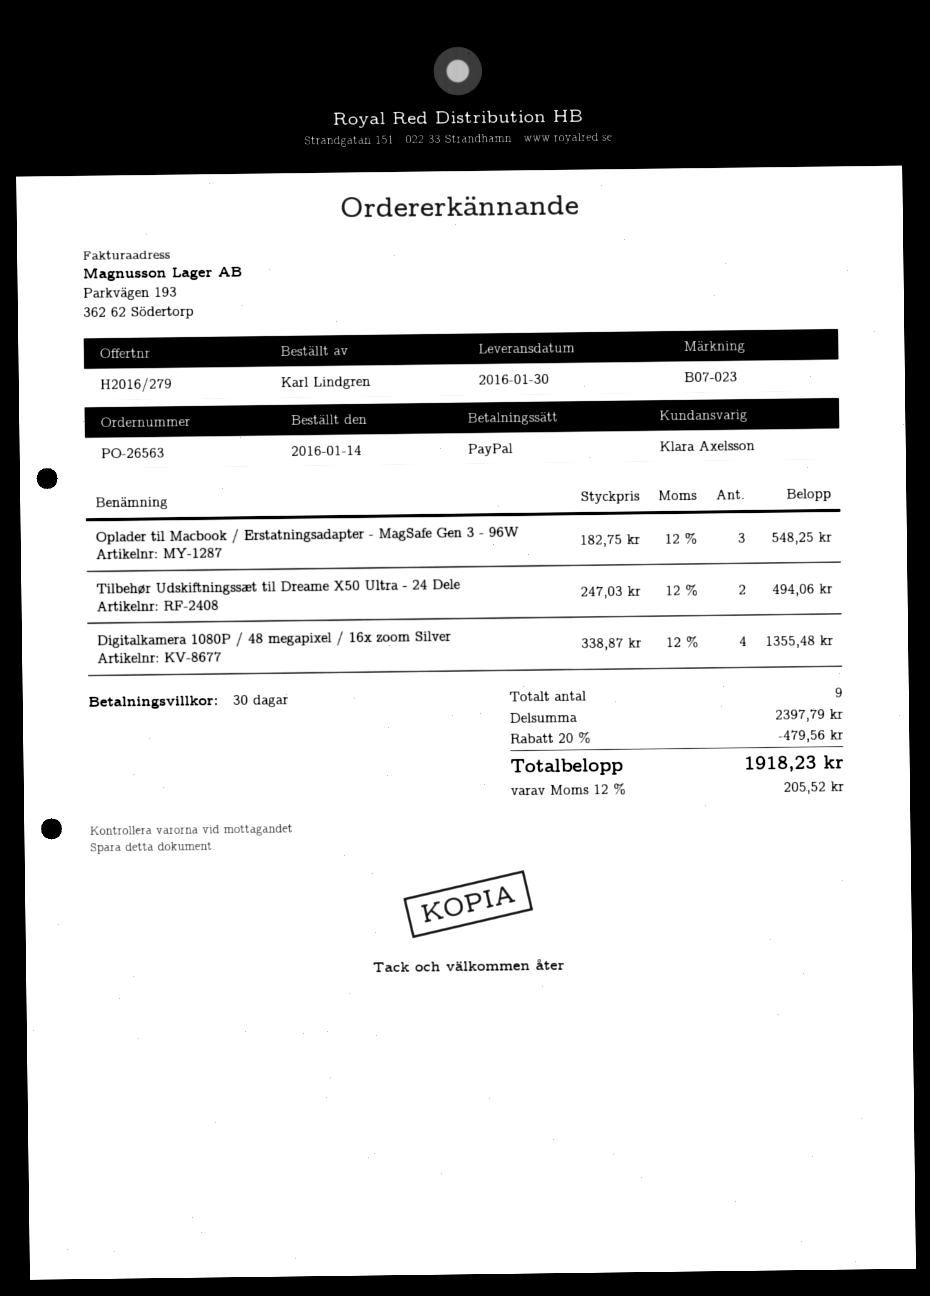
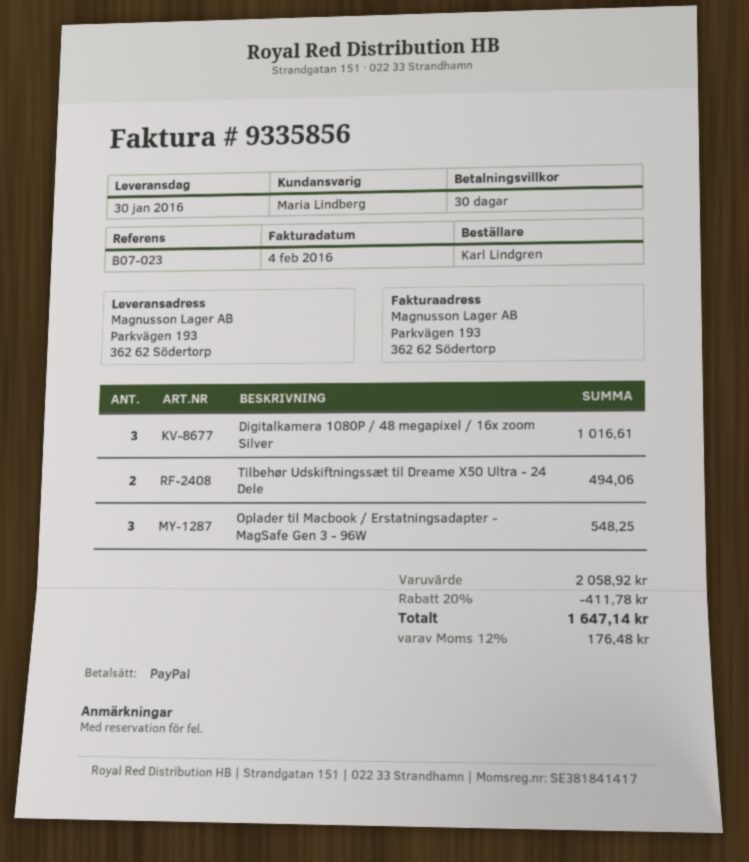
sales rep: Klara Axelsson -> Maria Lindberg
Digitalkamera 1080P / 48 megapixel / 16x zoom Silver: 4 for 1355.48 -> 3 for 1016.61
subtotal: 2397.79 -> 2058.92
discount: 20% = 479.56 -> 20% = 411.78
tax: 12% = 205.52 -> 12% = 176.48
total: 1918.23 -> 1647.14

